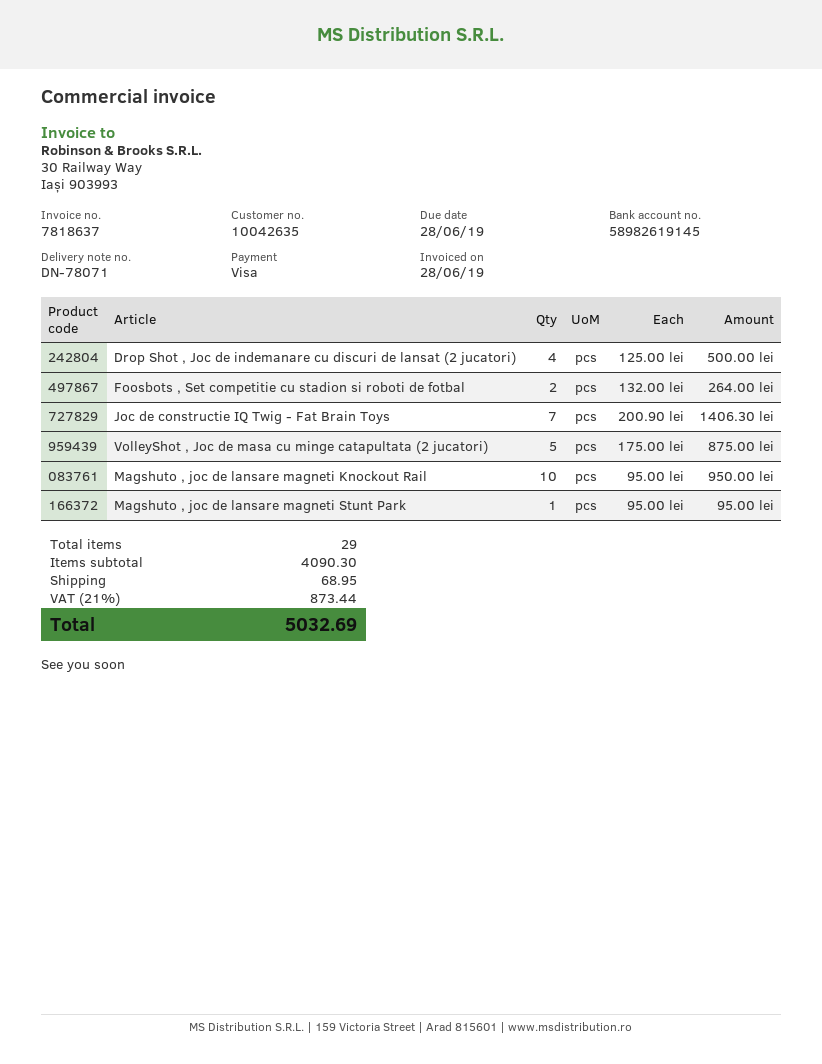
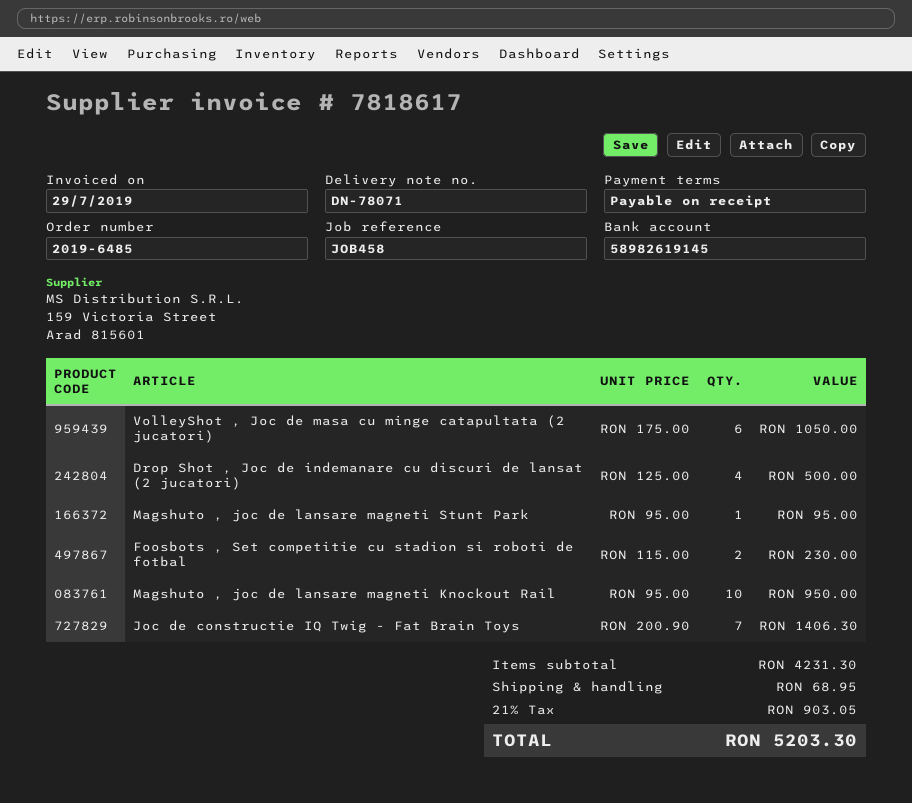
invoice number: 7818637 -> 7818617
invoice date: 2019-06-28 -> 2019-07-29
Foosbots , Set competitie cu stadion si roboti de fotbal: 2 x 132.00 = 264.00 -> 2 x 115.00 = 230.00
VolleyShot , Joc de masa cu minge catapultata (2 jucatori): 5 x 175.00 = 875.00 -> 6 x 175.00 = 1050.00
subtotal: 4090.30 -> 4231.30
tax: 21% = 873.44 -> 21% = 903.05
total: 5032.69 -> 5203.30

